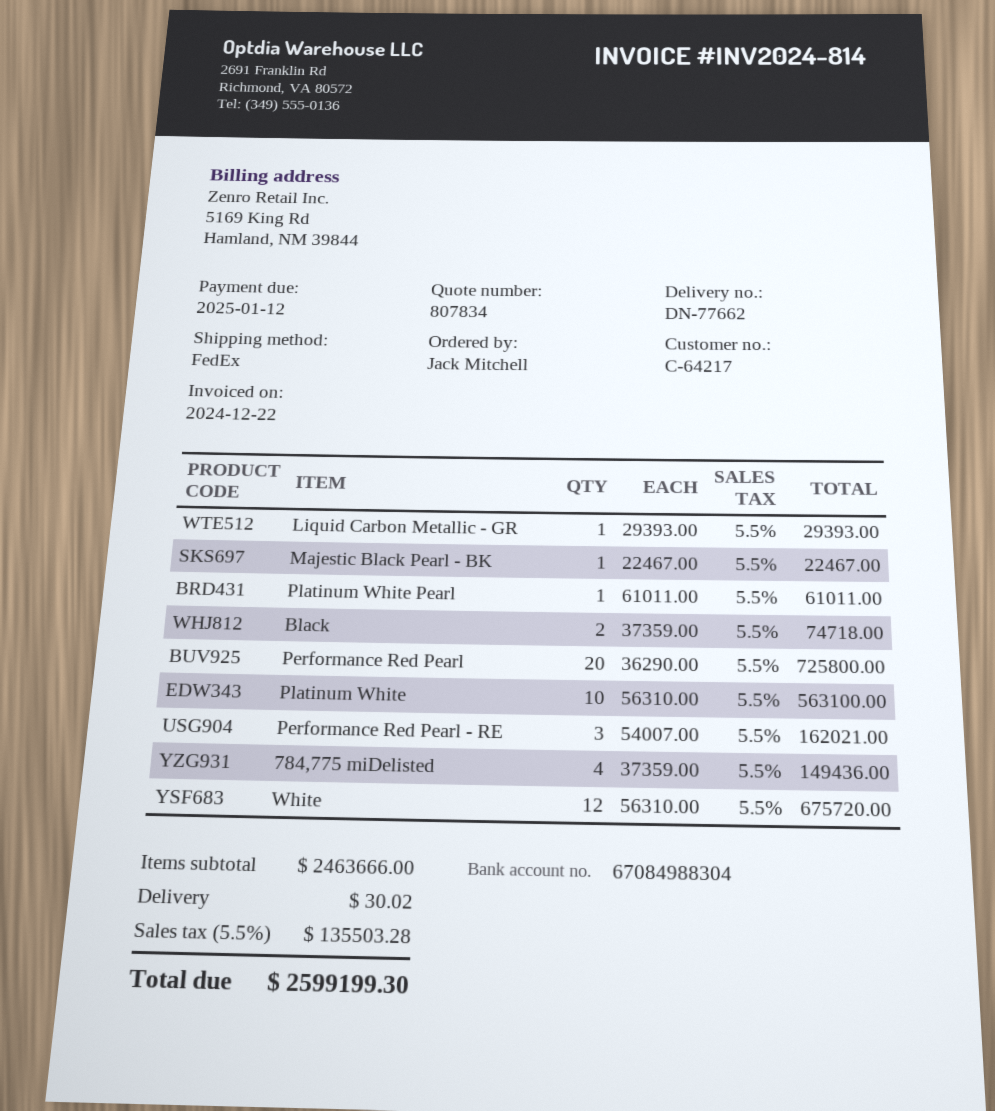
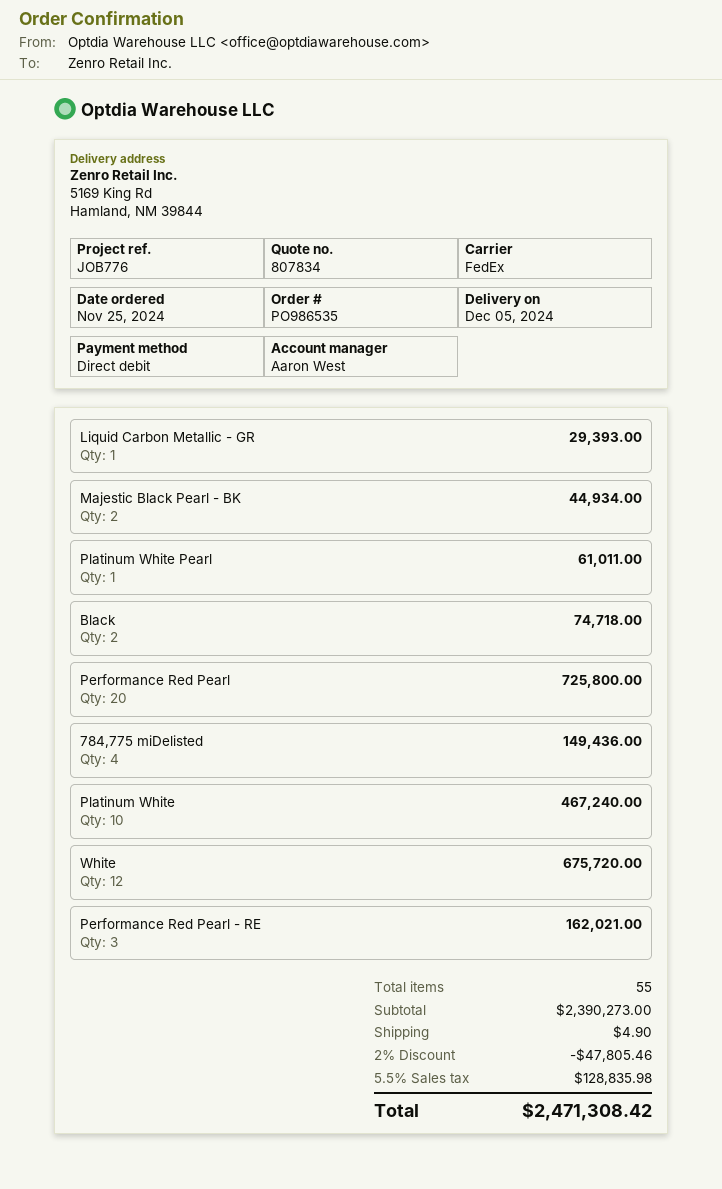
Majestic Black Pearl - BK: 1 for 22467.00 -> 2 for 44934.00
Platinum White: 10 for 563100.00 -> 10 for 467240.00
subtotal: 2463666.00 -> 2390273.00
discount: none -> 2% = 47805.46
shipping: 30.02 -> 4.90
tax: 5.5% = 135503.28 -> 5.5% = 128835.98
total: 2599199.30 -> 2471308.42

